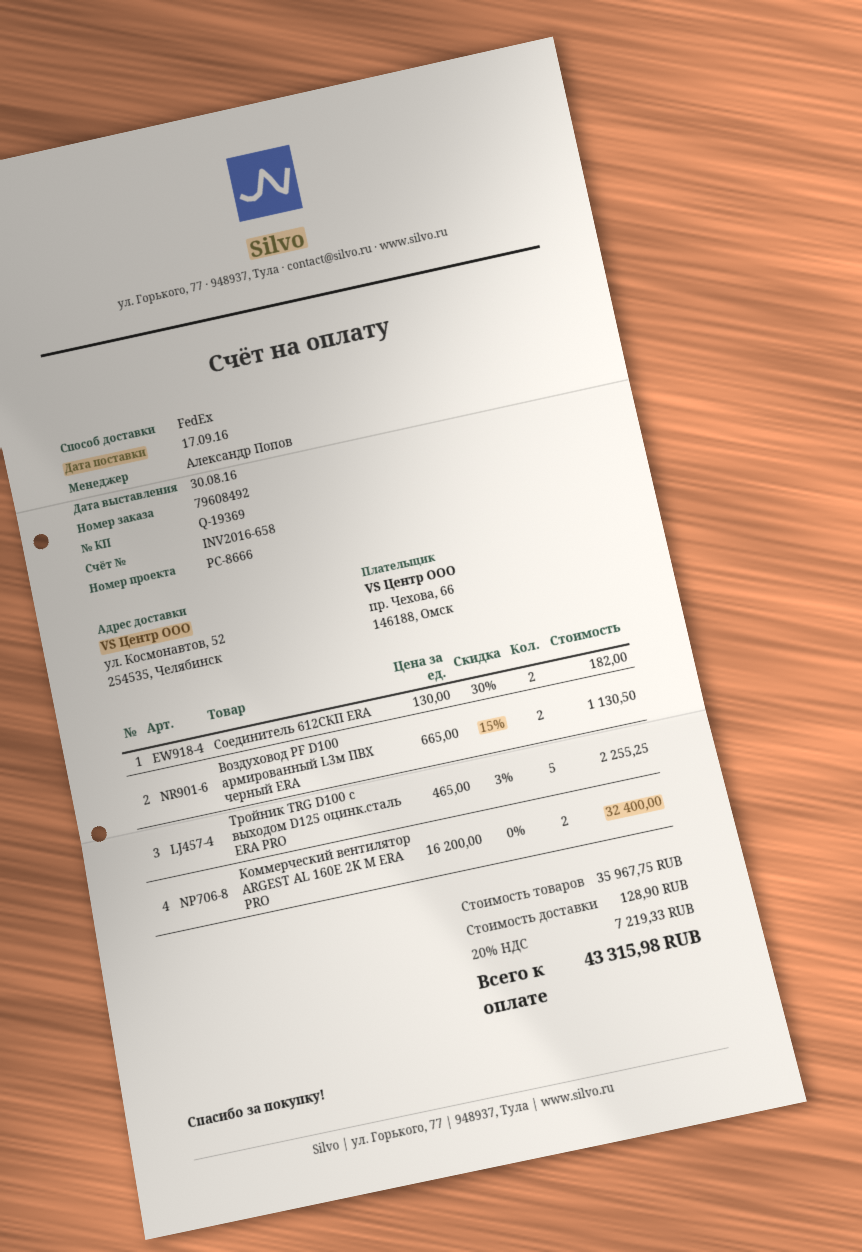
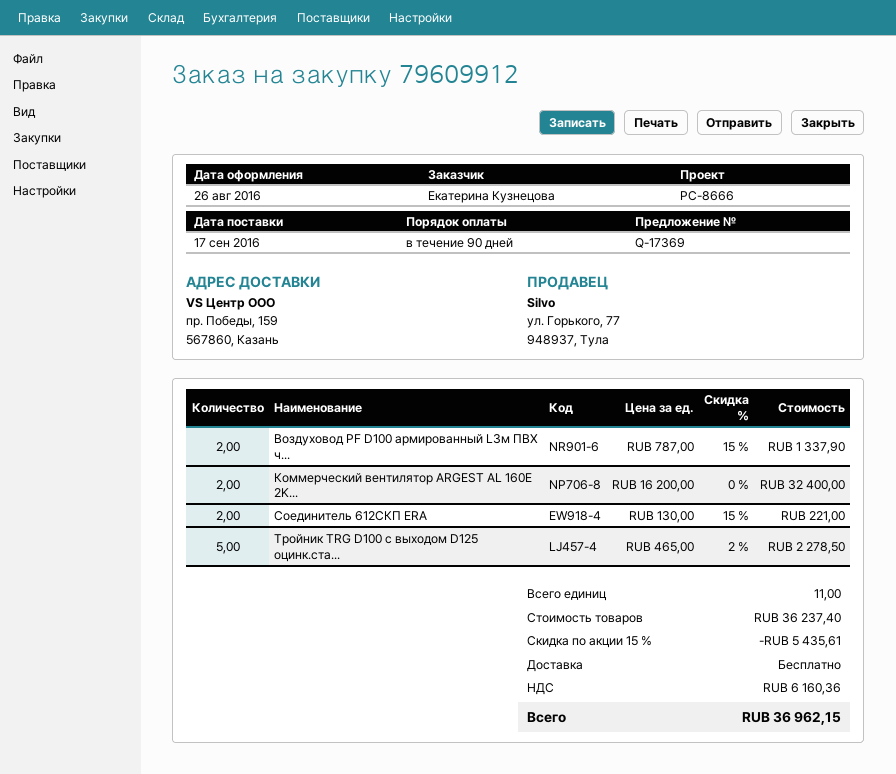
quote number: Q-19369 -> Q-17369
order number: 79608492 -> 79609912
ship to: ул. Космонавтов, 52, 254535, Челябинск -> пр. Победы, 159, 567860, Казань
Соединитель 612СКП ERA: 2 x 130.00 - 30% = 182.00 -> 2 x 130.00 - 15% = 221.00
Воздуховод PF D100 армированный L3м ПВХ черный ERA: 2 x 665.00 - 15% = 1130.50 -> 2 x 787.00 - 15% = 1337.90
Тройник TRG D100 с выходом D125 оцинк.сталь ERA PRO: 5 x 465.00 - 3% = 2255.25 -> 5 x 465.00 - 2% = 2278.50
subtotal: 35967.75 -> 36237.40
discount: none -> 15% = 5435.61
shipping: 128.90 -> 0.00
tax: 7219.33 -> 6160.36
total: 43315.98 -> 36962.15

